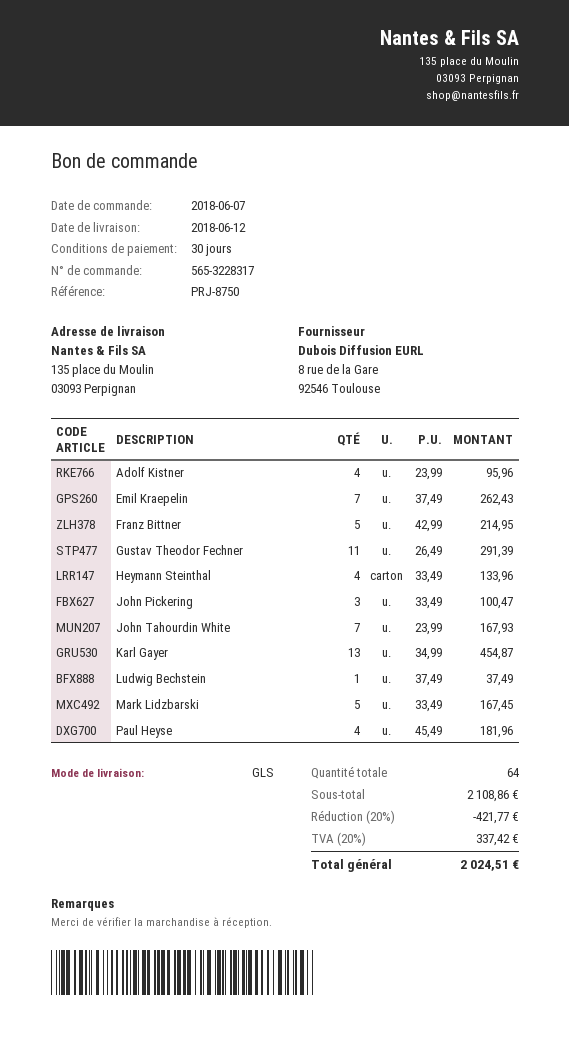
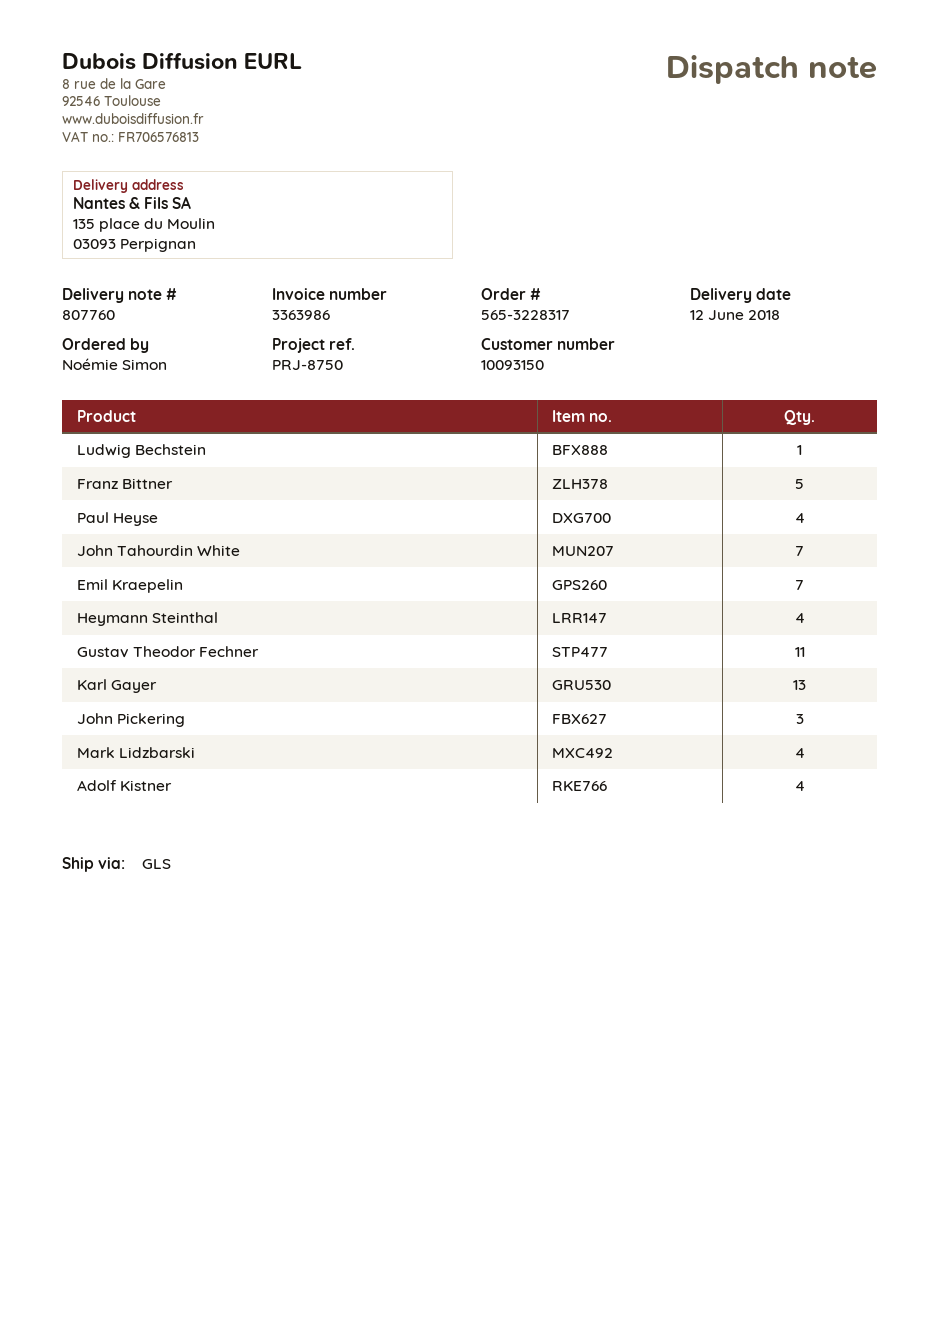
Mark Lidzbarski: 5 -> 4

